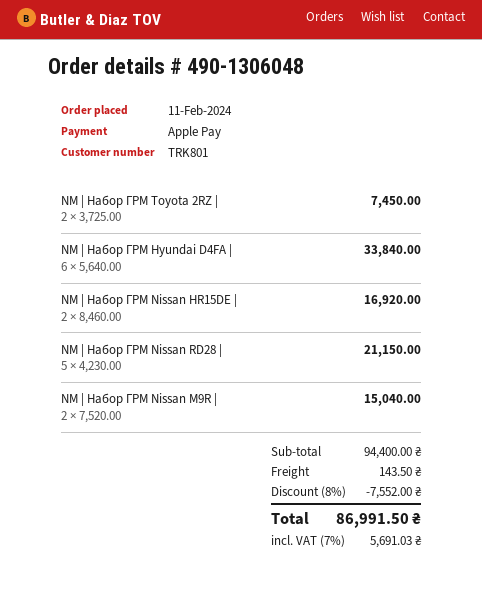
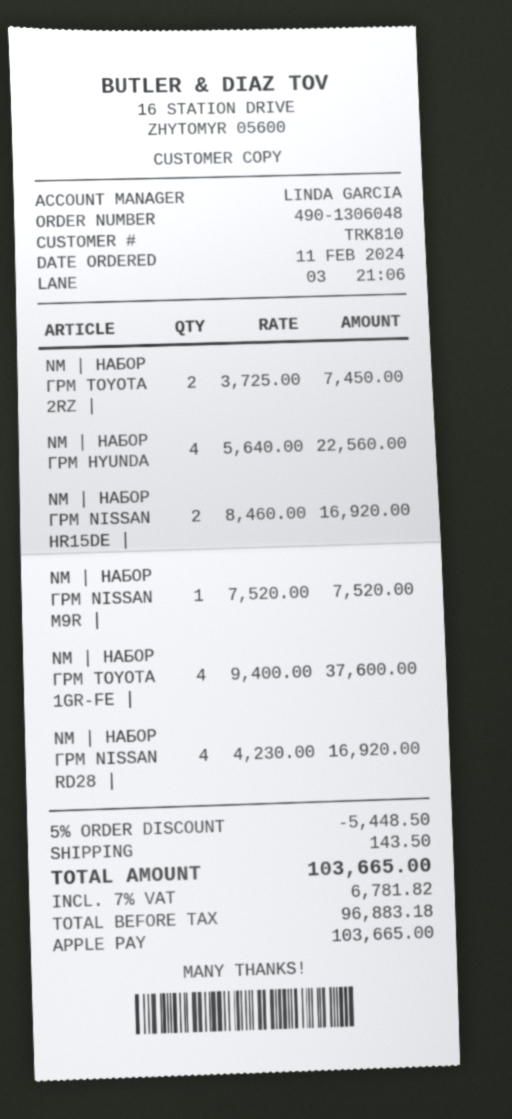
customer number: TRK801 -> TRK810
NM | Набор ГРМ Hyundai D4FA |: 6 x 5640.00 = 33840.00 -> 4 x 5640.00 = 22560.00
NM | Набор ГРМ Nissan RD28 |: 5 x 4230.00 = 21150.00 -> 4 x 4230.00 = 16920.00
NM | Набор ГРМ Nissan M9R |: 2 x 7520.00 = 15040.00 -> 1 x 7520.00 = 7520.00
NM | НАБОР ГРМ TOYOTA 1GR-FE |: none -> 4 x 9400.00 = 37600.00
discount: 8% = 7552.00 -> 5% = 5448.50
tax: 7% = 5691.03 -> 7% = 6781.82
total: 86991.50 -> 103665.00

